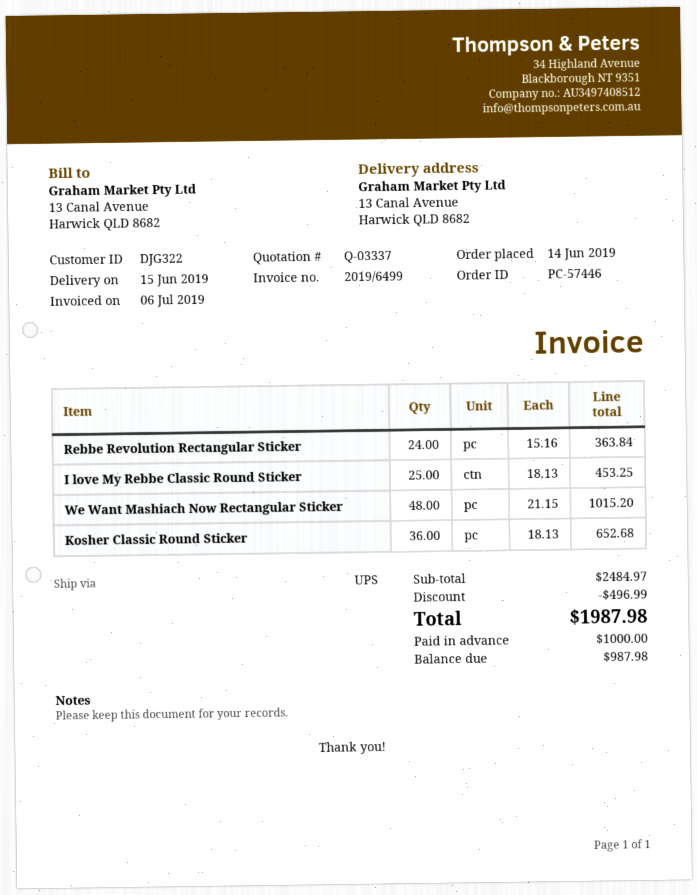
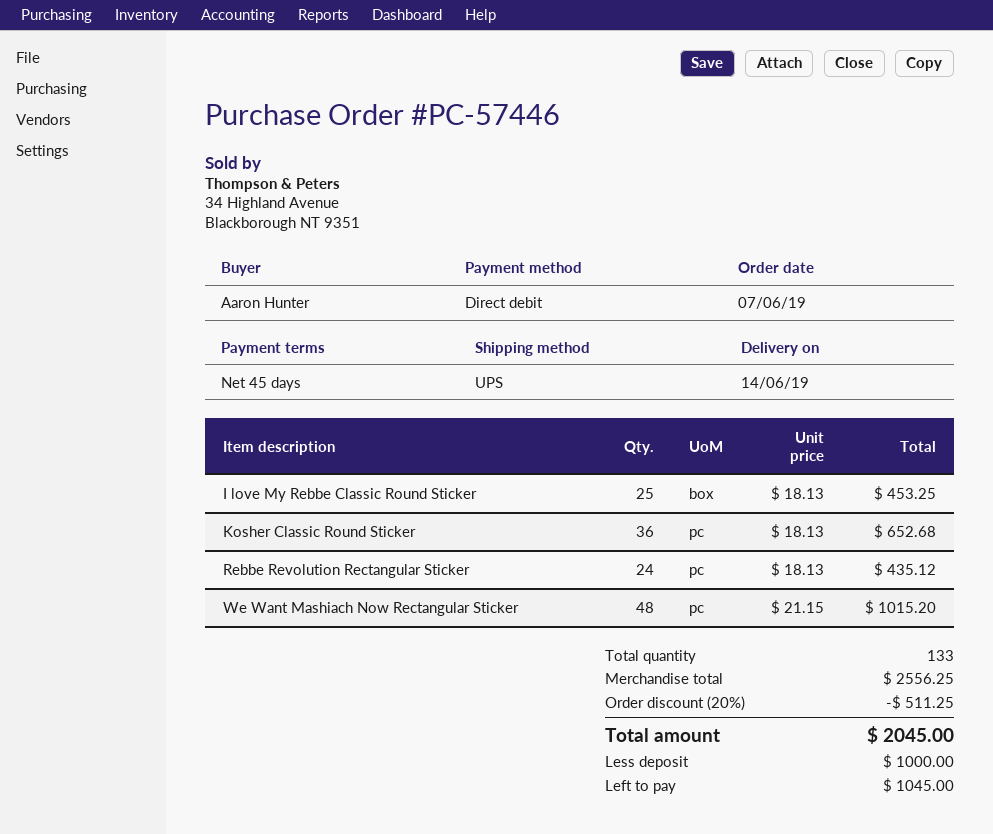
order date: 2019-06-14 -> 2019-06-07
delivery date: 2019-06-15 -> 2019-06-14
Rebbe Revolution Rectangular Sticker: 24 x 15.16 = 363.84 -> 24 x 18.13 = 435.12
subtotal: 2484.97 -> 2556.25
discount: 496.99 -> 511.25
total: 1987.98 -> 2045.00
balance: 987.98 -> 1045.00

